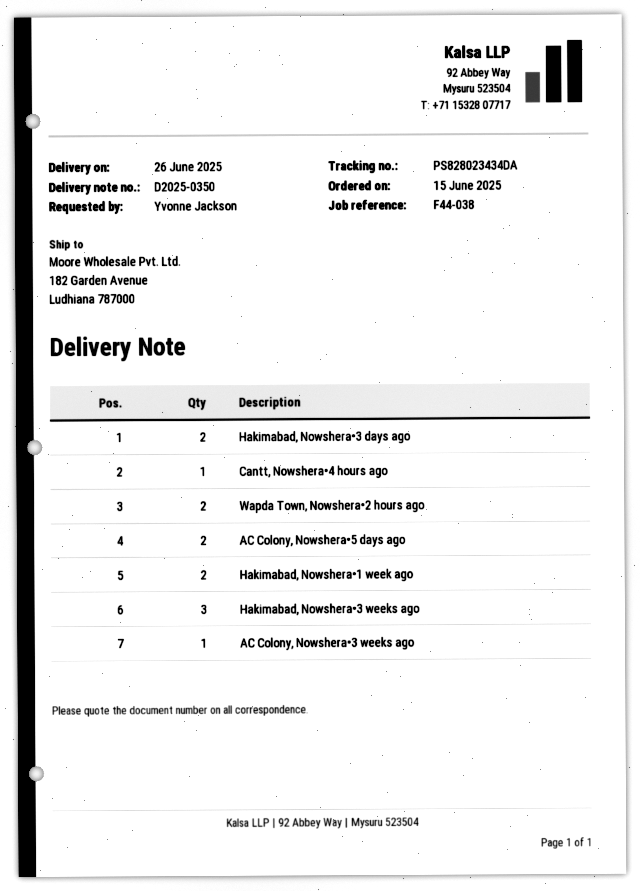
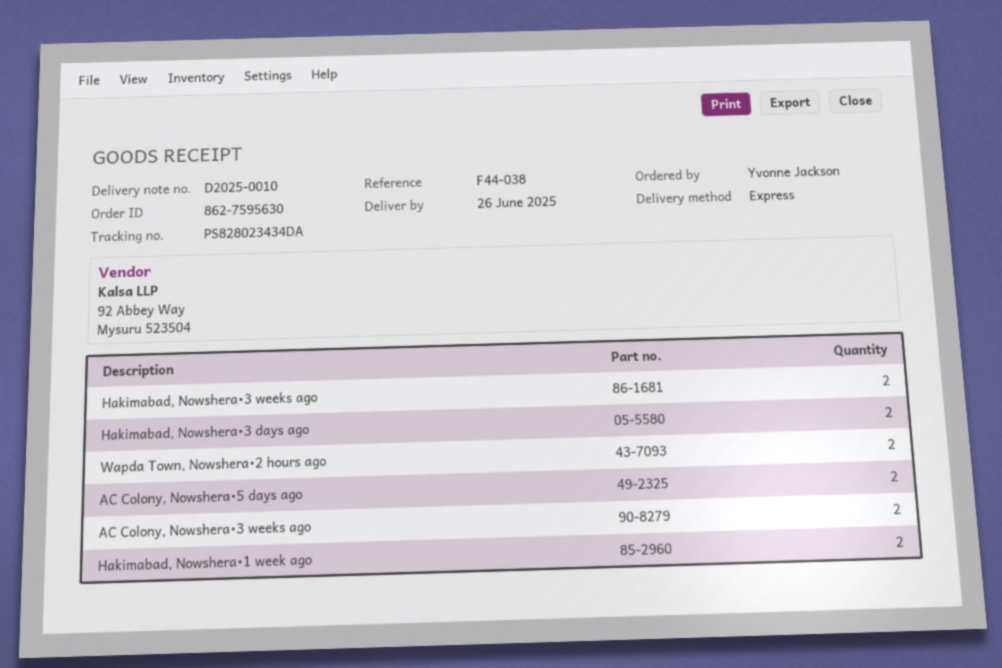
delivery note number: D2025-0350 -> D2025-0010
Cantt, Nowshera•4 hours ago: 1 -> none
Hakimabad, Nowshera•3 weeks ago: 3 -> 2
AC Colony, Nowshera•3 weeks ago: 1 -> 2

